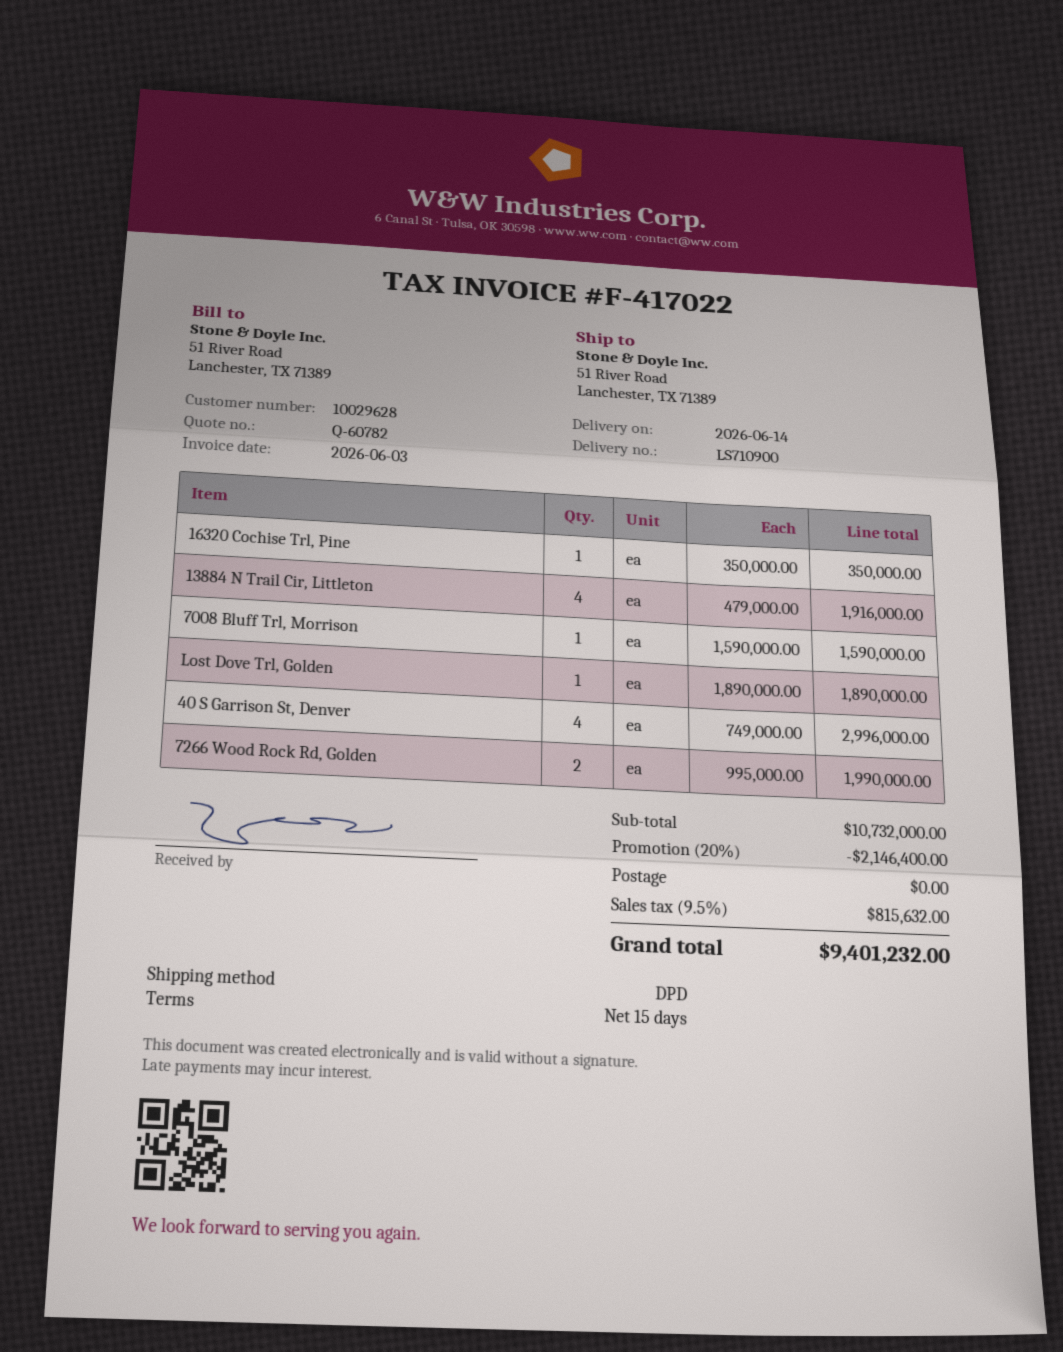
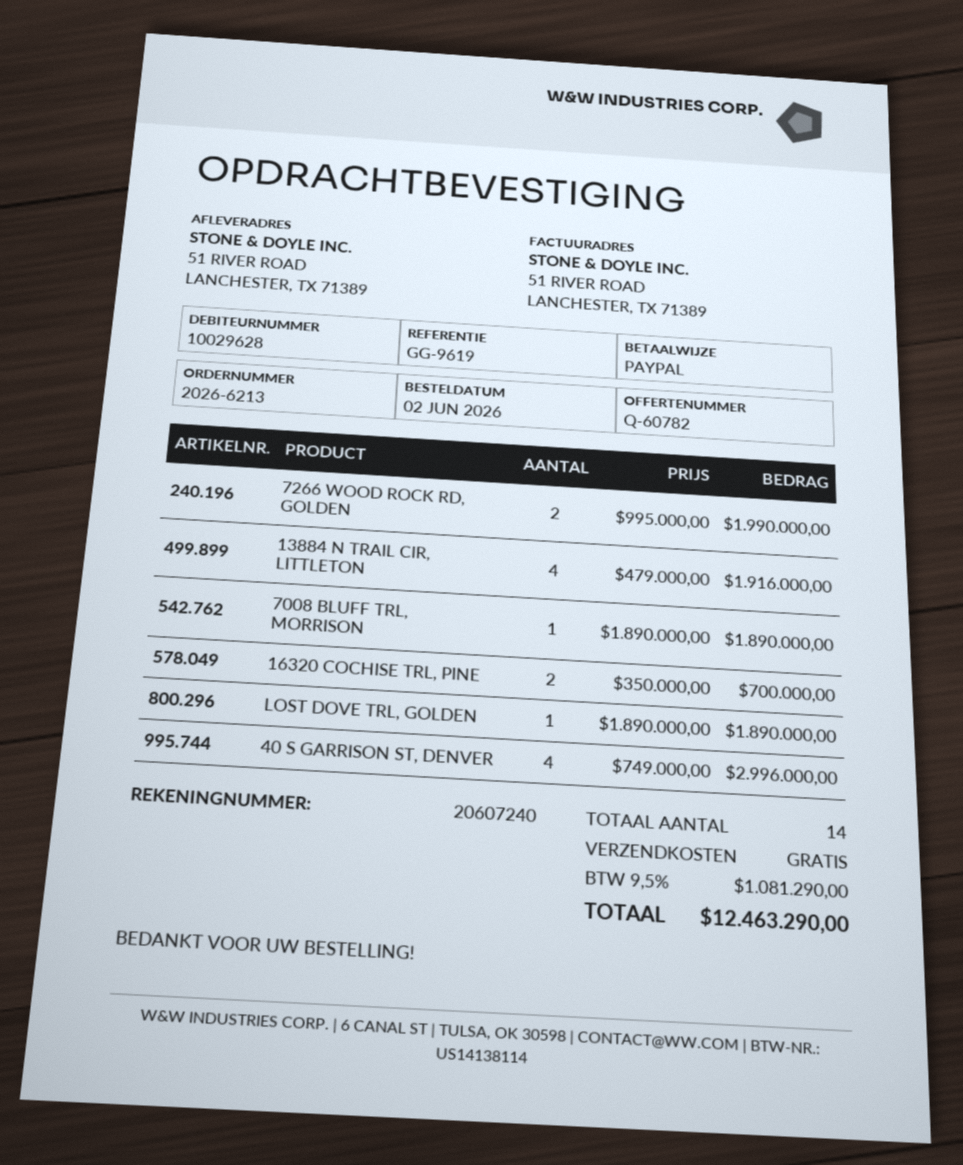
16320 Cochise Trl, Pine: 1 x 350000.00 = 350000.00 -> 2 x 350000.00 = 700000.00
7008 Bluff Trl, Morrison: 1 x 1590000.00 = 1590000.00 -> 1 x 1890000.00 = 1890000.00
discount: 20% = 2146400.00 -> none
tax: 9.5% = 815632.00 -> 9.5% = 1081290.00
total: 9401232.00 -> 12463290.00

